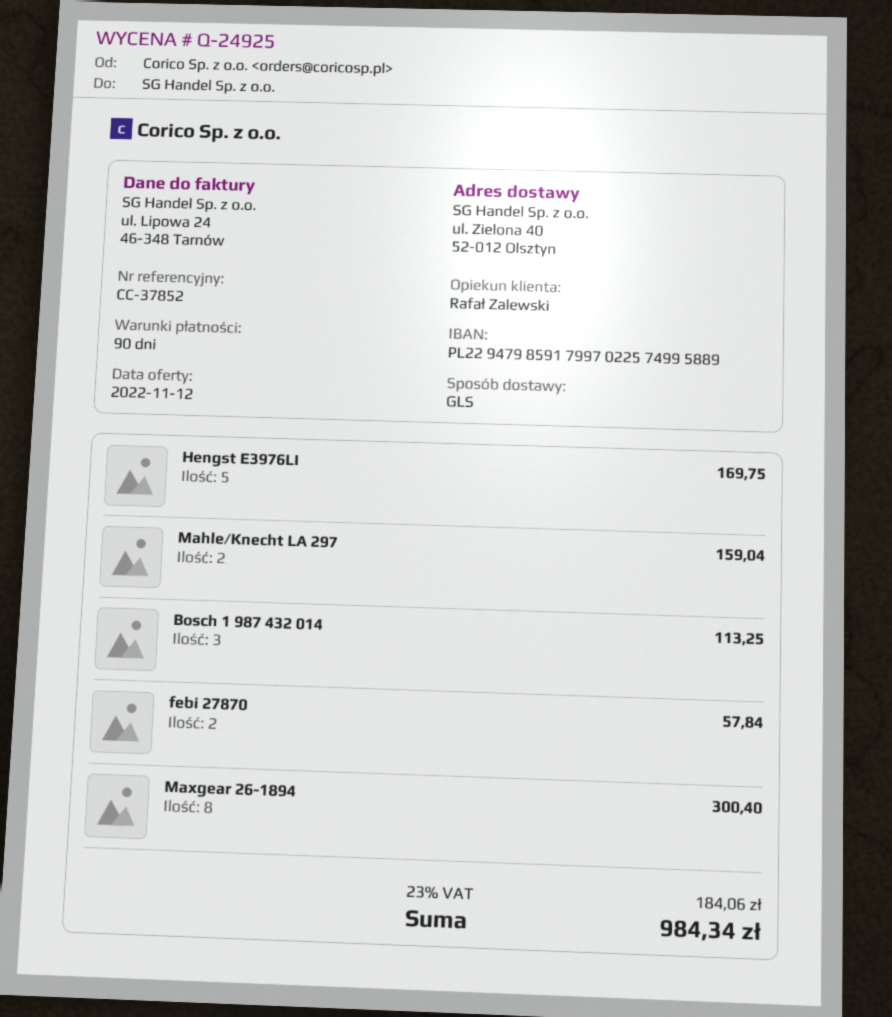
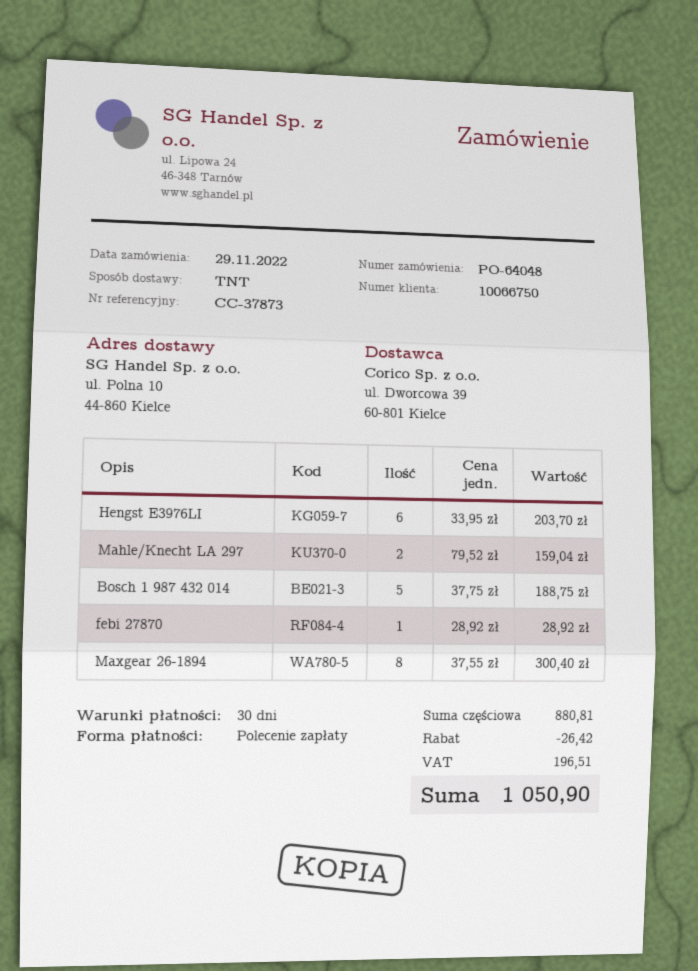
payment terms: 90 days -> 30 days
reference: CC-37852 -> CC-37873
shipping method: GLS -> TNT
ship to: ul. Zielona 40, 52-012 Olsztyn -> ul. Polna 10, 44-860 Kielce
Hengst E3976LI: 5 for 169.75 -> 6 for 203.70
Bosch 1 987 432 014: 3 for 113.25 -> 5 for 188.75
febi 27870: 2 for 57.84 -> 1 for 28.92
discount: none -> 26.42
tax: 184.06 -> 196.51
total: 984.34 -> 1050.90

